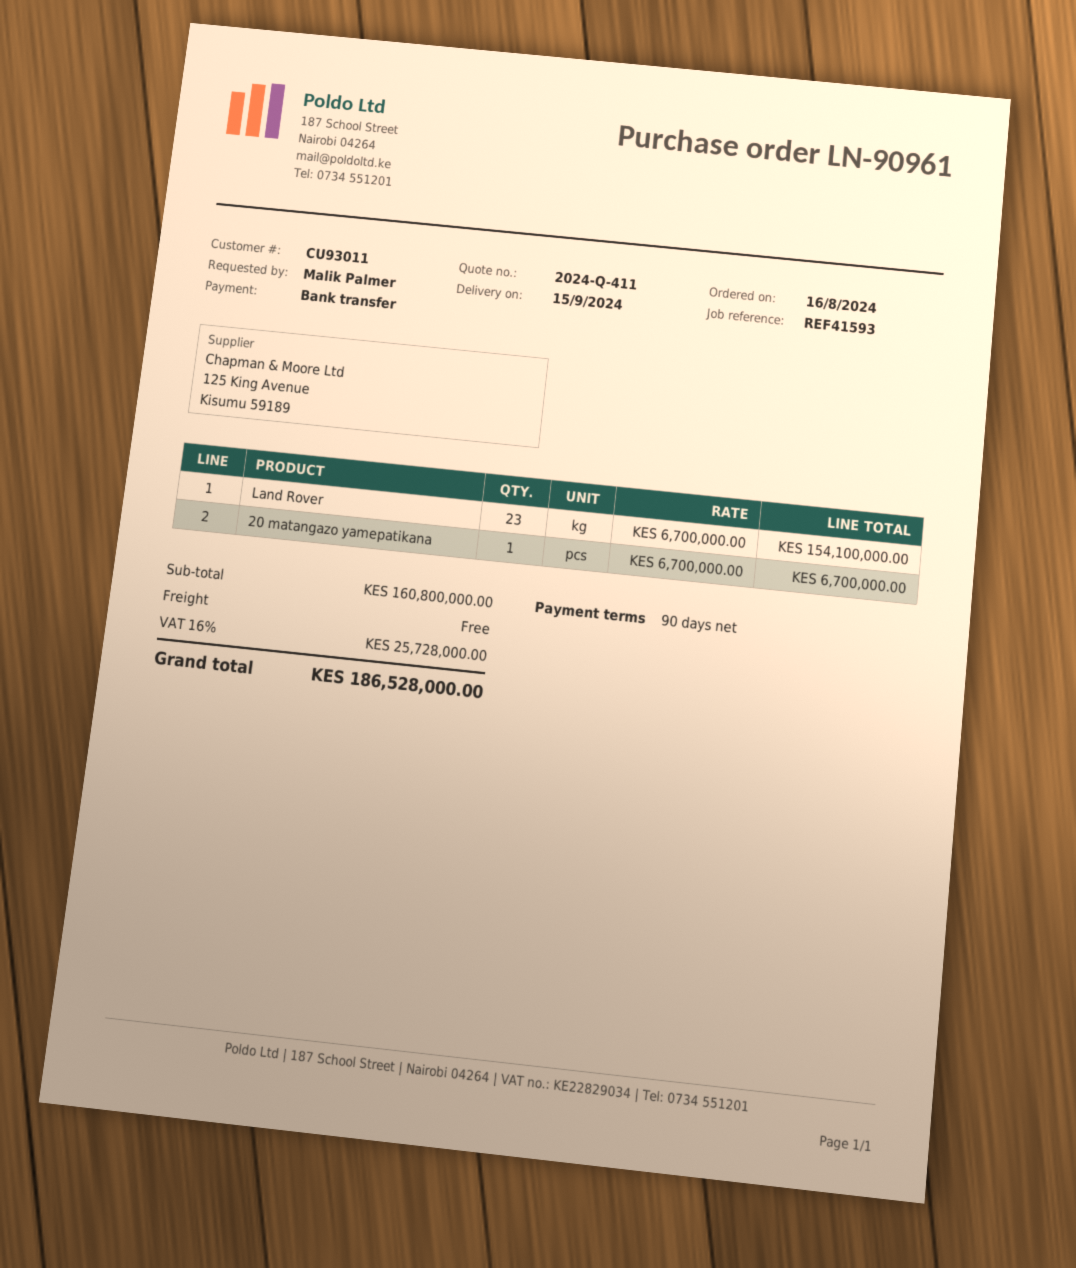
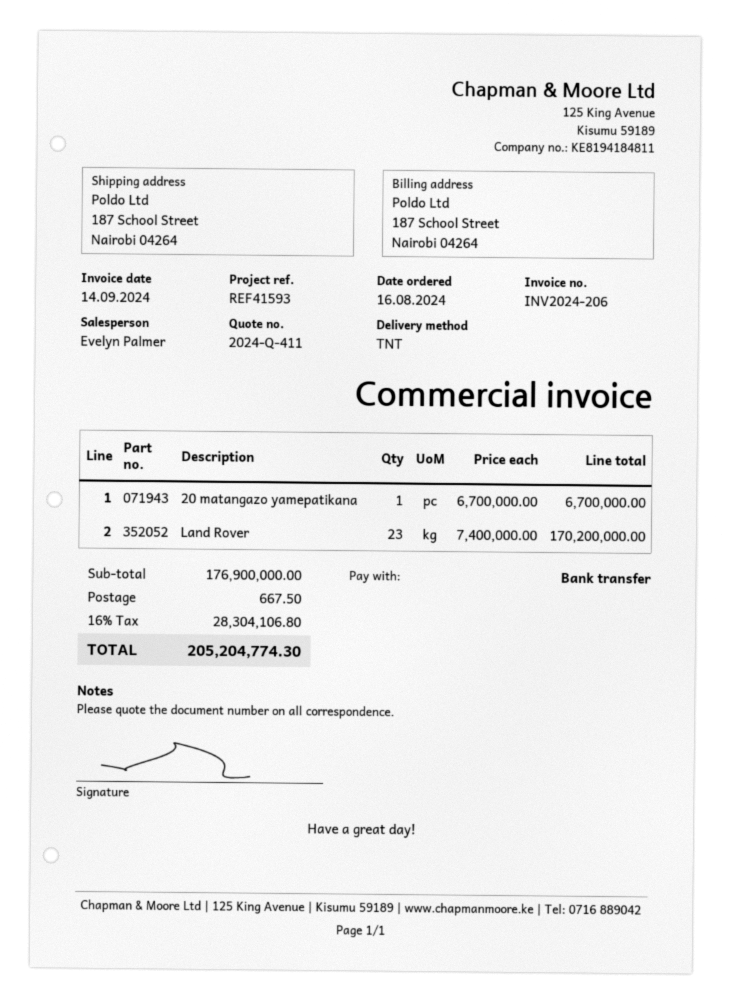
Land Rover: 23 x 6700000.00 = 154100000.00 -> 23 x 7400000.00 = 170200000.00
subtotal: 160800000.00 -> 176900000.00
shipping: 0.00 -> 667.50
tax: 16% = 25728000.00 -> 16% = 28304106.80
total: 186528000.00 -> 205204774.30

